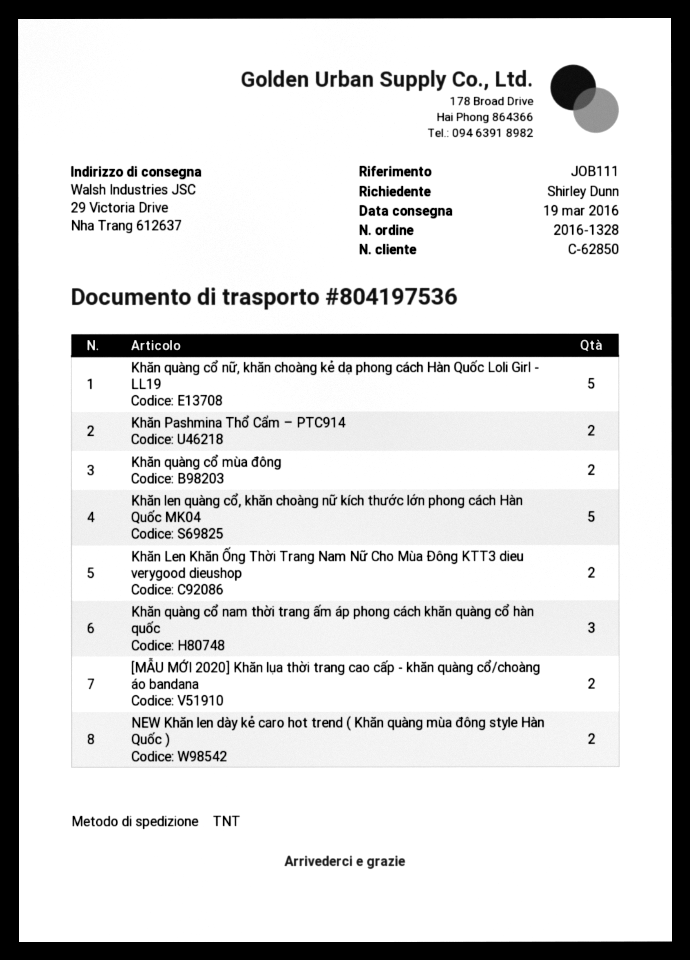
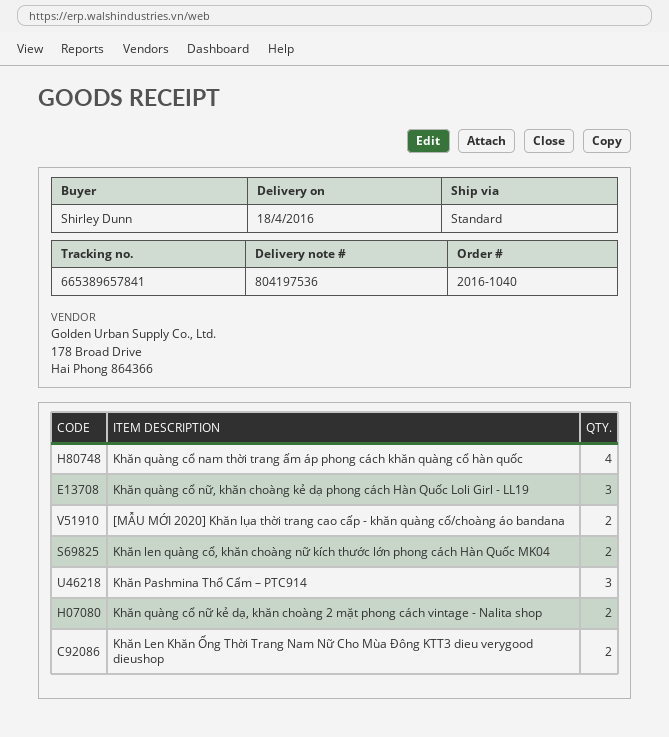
order number: 2016-1328 -> 2016-1040
delivery date: 2016-03-19 -> 2016-04-18
shipping method: TNT -> standard
Khăn quàng cổ nữ, khăn choàng kẻ dạ phong cách Hàn Quốc Loli Girl - LL19: 5 -> 3
Khăn Pashmina Thổ Cẩm – PTC914: 2 -> 3
Khăn quàng cổ mùa đông: 2 -> none
Khăn len quàng cổ, khăn choàng nữ kích thước lớn phong cách Hàn Quốc MK04: 5 -> 2
Khăn quàng cổ nam thời trang ấm áp phong cách khăn quàng cổ hàn quốc: 3 -> 4
NEW Khăn len dày kẻ caro hot trend ( Khăn quàng mùa đông style Hàn Quốc ): 2 -> none
Khăn quàng cổ nữ kẻ dạ, khăn choàng 2 mặt phong cách vintage - Nalita shop: none -> 2

